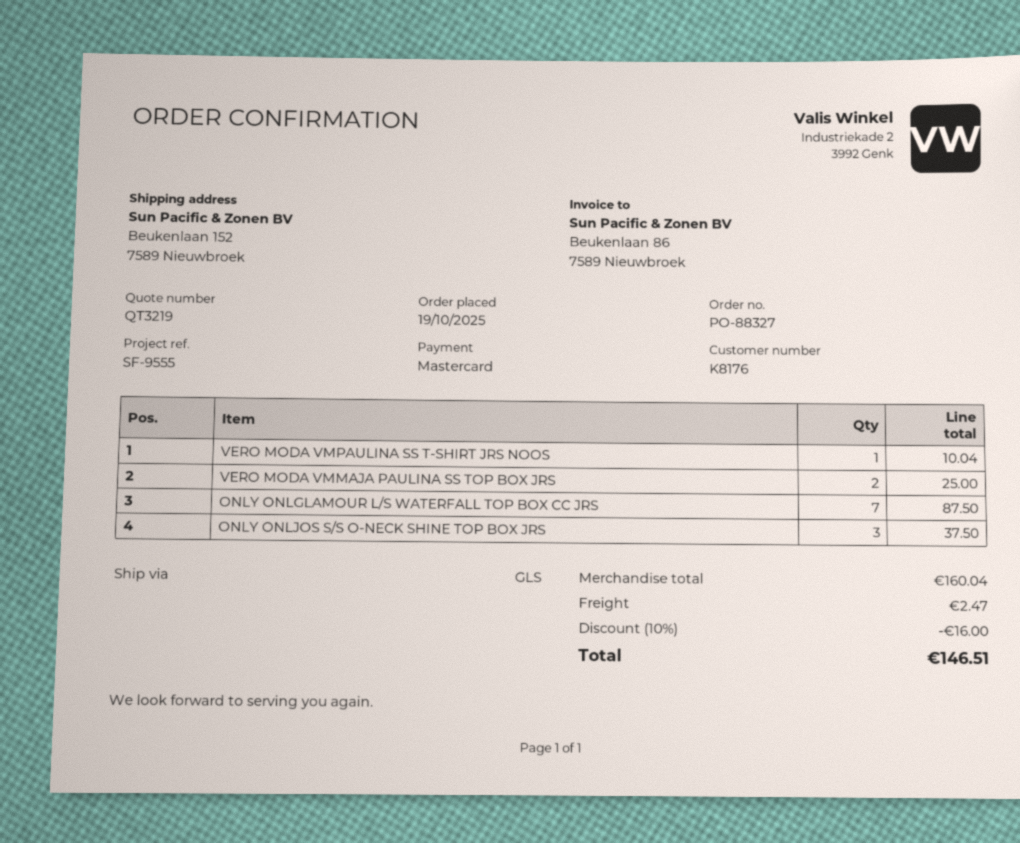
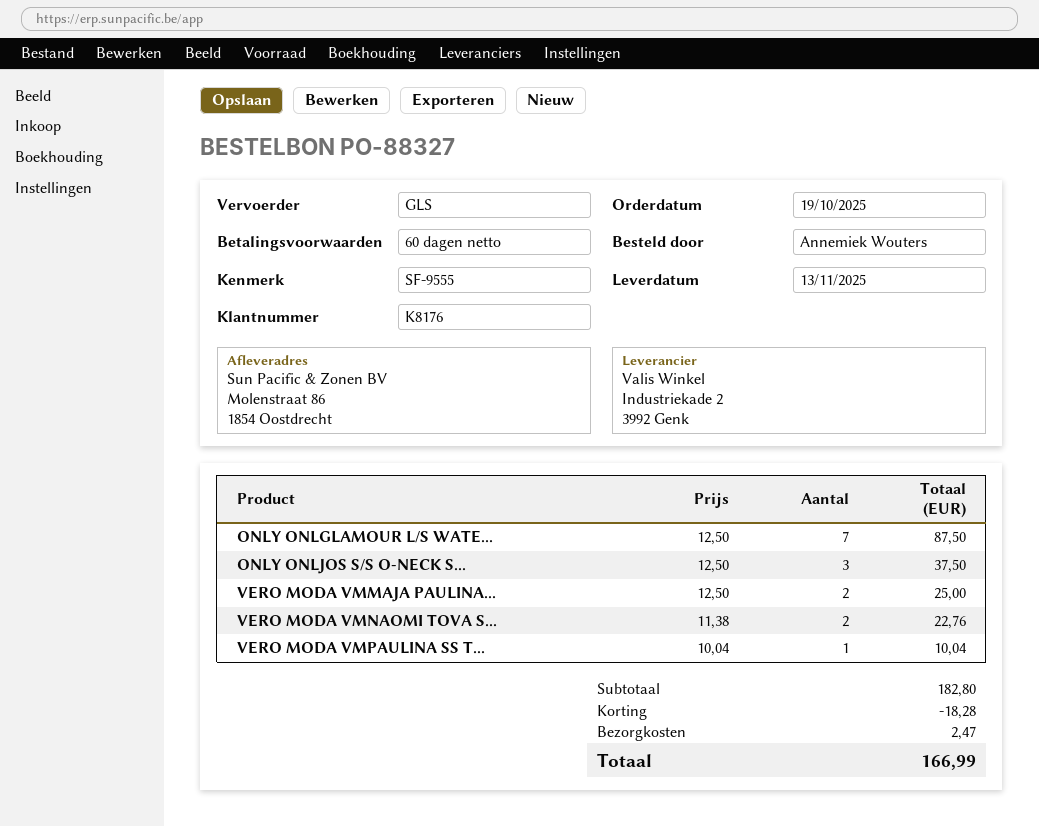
ship to: Beukenlaan 152, 7589 Nieuwbroek -> Molenstraat 86, 1854 Oostdrecht
VERO MODA VMNAOMI TOVA S...: none -> 2 for 22.76
subtotal: 160.04 -> 182.80
discount: 16.00 -> 18.28
total: 146.51 -> 166.99

